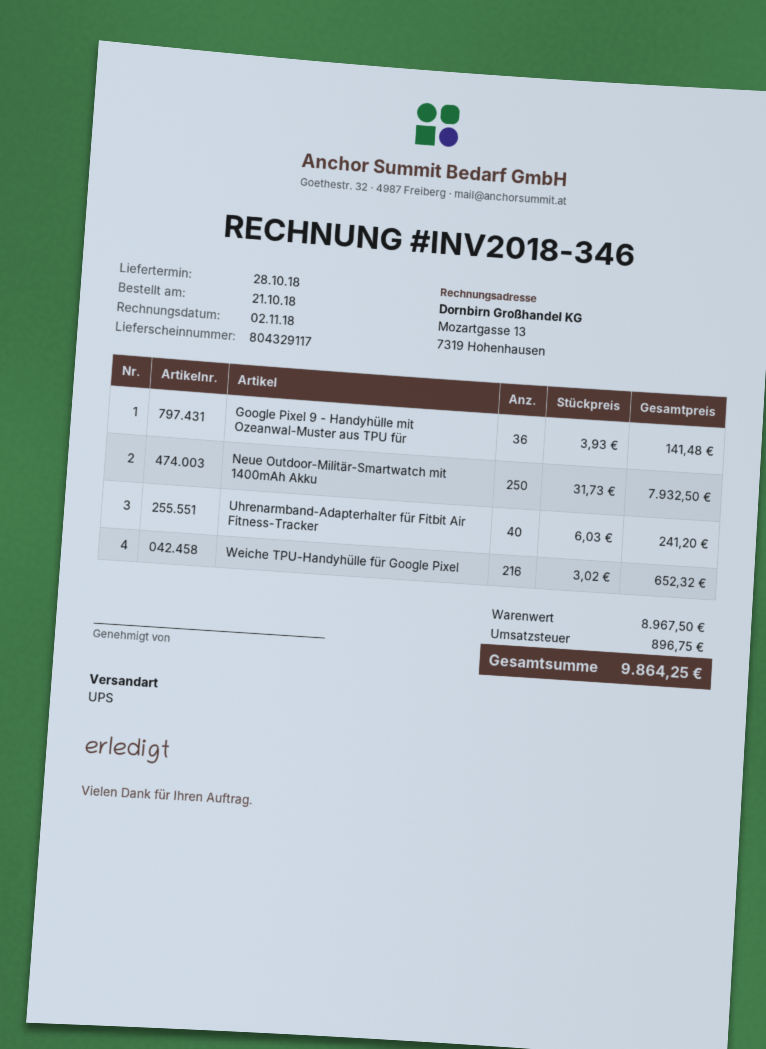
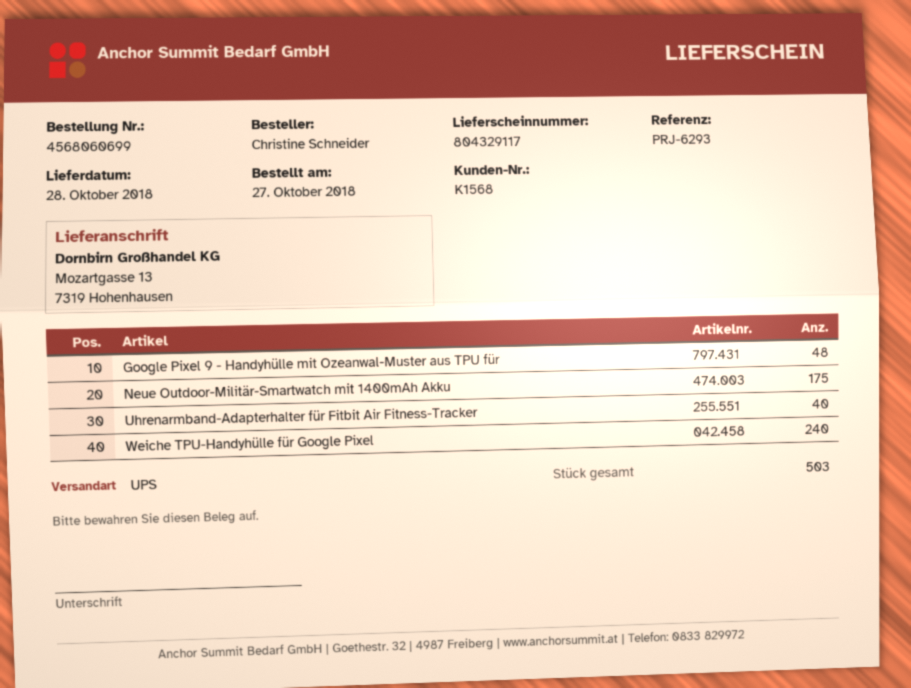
order date: 2018-10-21 -> 2018-10-27
Google Pixel 9 - Handyhülle mit Ozeanwal-Muster aus TPU für: 36 -> 48
Neue Outdoor-Militär-Smartwatch mit 1400mAh Akku: 250 -> 175
Weiche TPU-Handyhülle für Google Pixel: 216 -> 240

